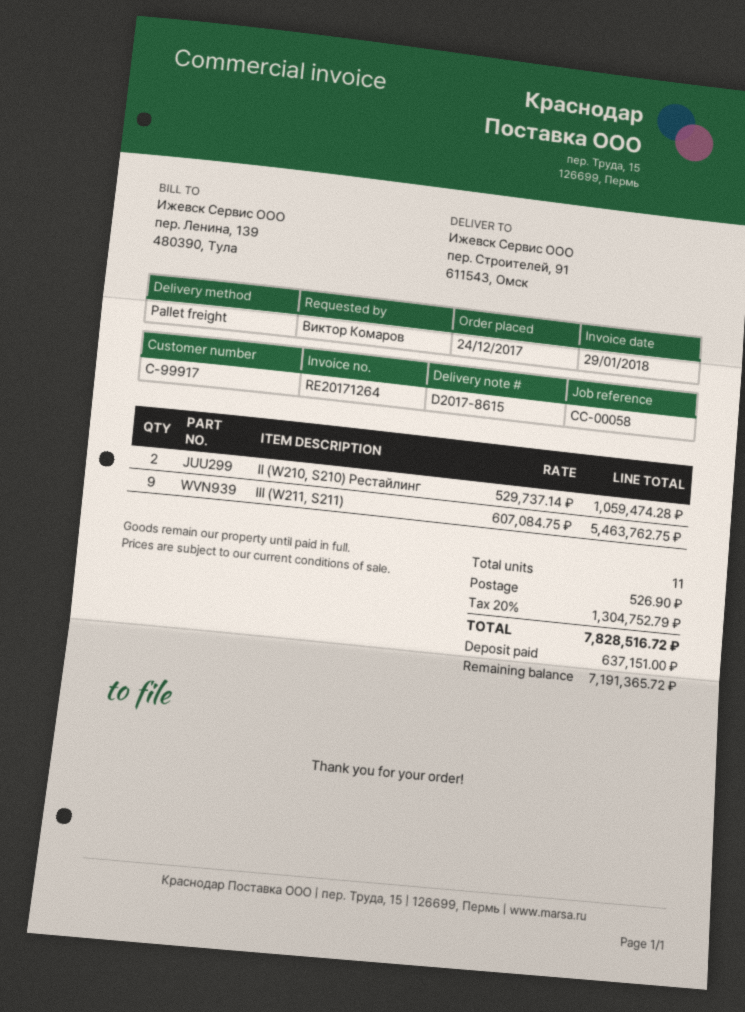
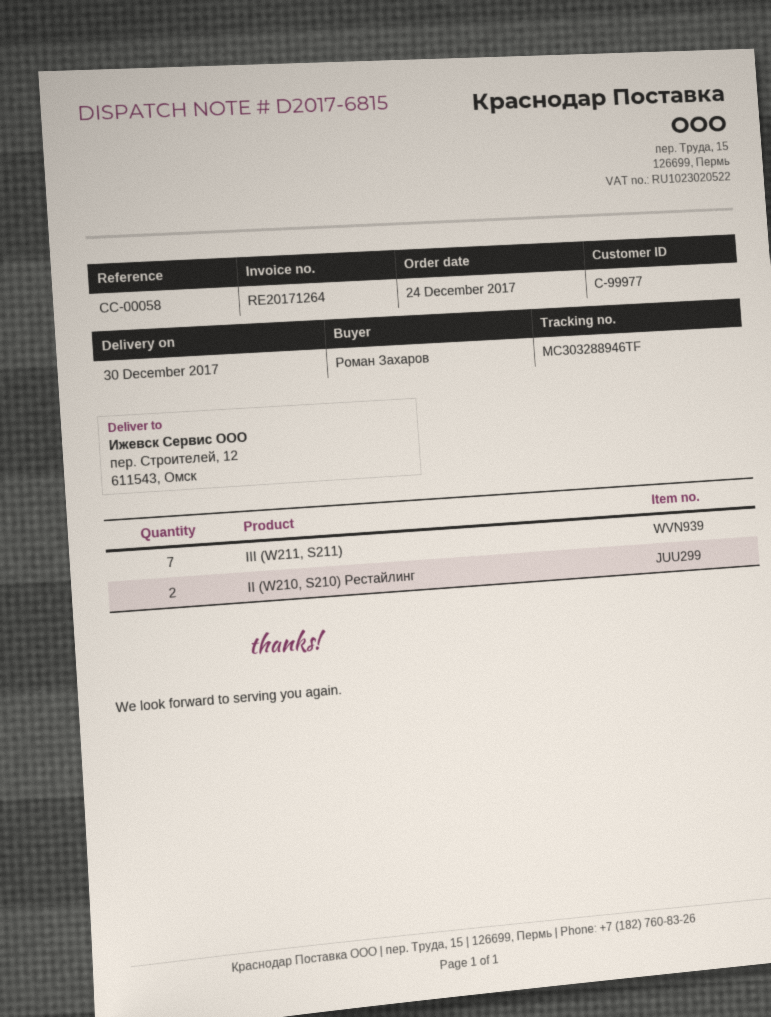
delivery note number: D2017-8615 -> D2017-6815
customer number: C-99917 -> C-99977
ordered by: Виктор Комаров -> Роман Захаров
ship to: пер. Строителей, 91, 611543, Омск -> пер. Строителей, 12, 611543, Омск
III (W211, S211): 9 -> 7

